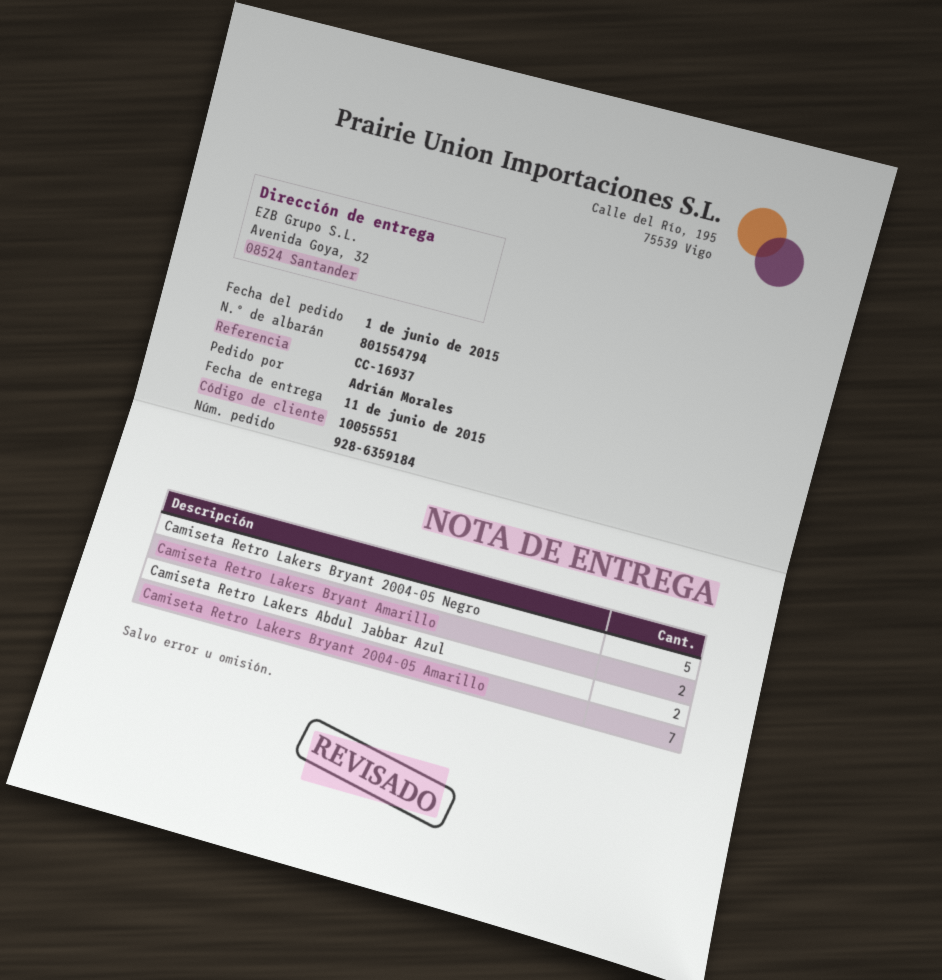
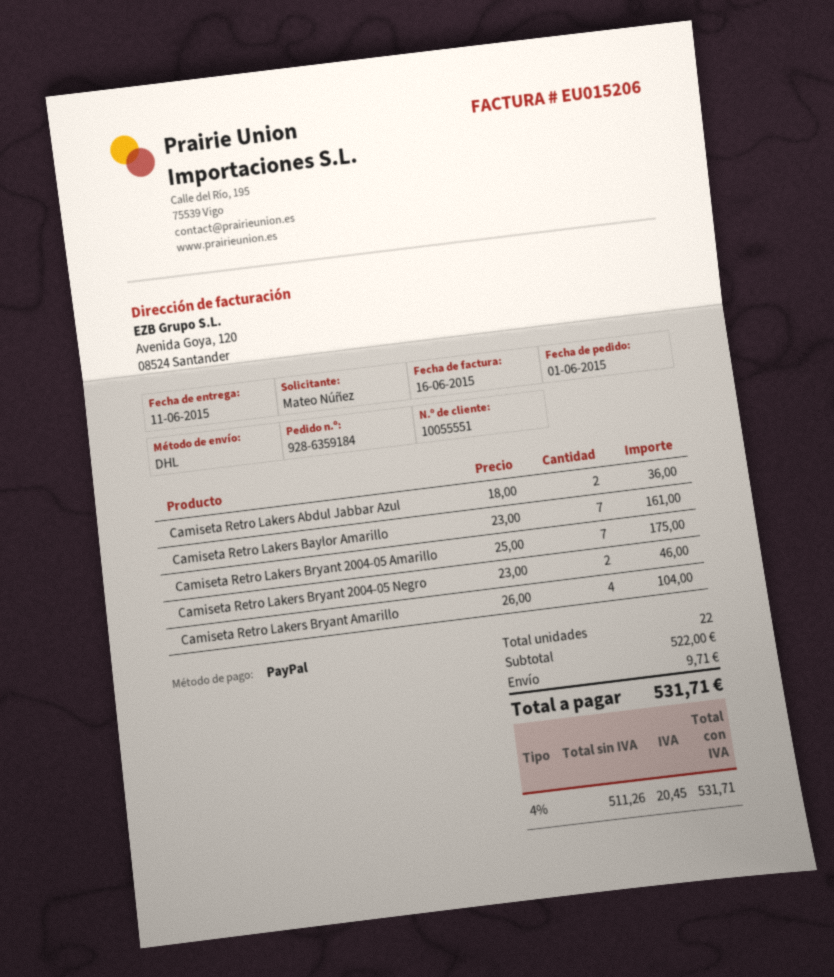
ordered by: Adrián Morales -> Mateo Núñez
Camiseta Retro Lakers Bryant 2004-05 Negro: 5 -> 2
Camiseta Retro Lakers Bryant Amarillo: 2 -> 4
Camiseta Retro Lakers Baylor Amarillo: none -> 7

